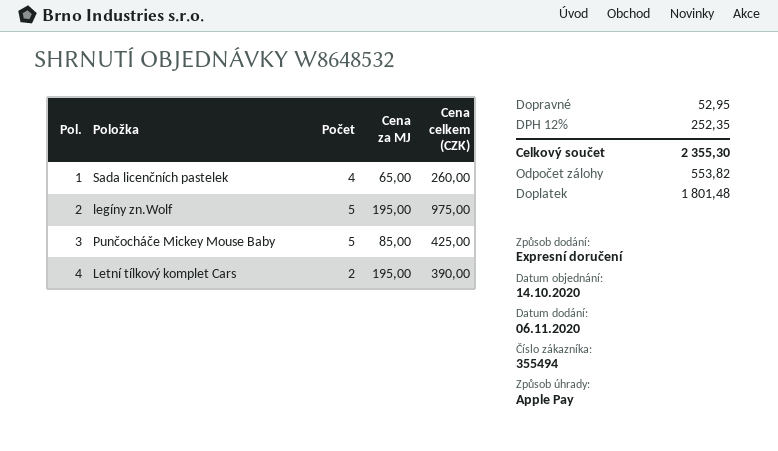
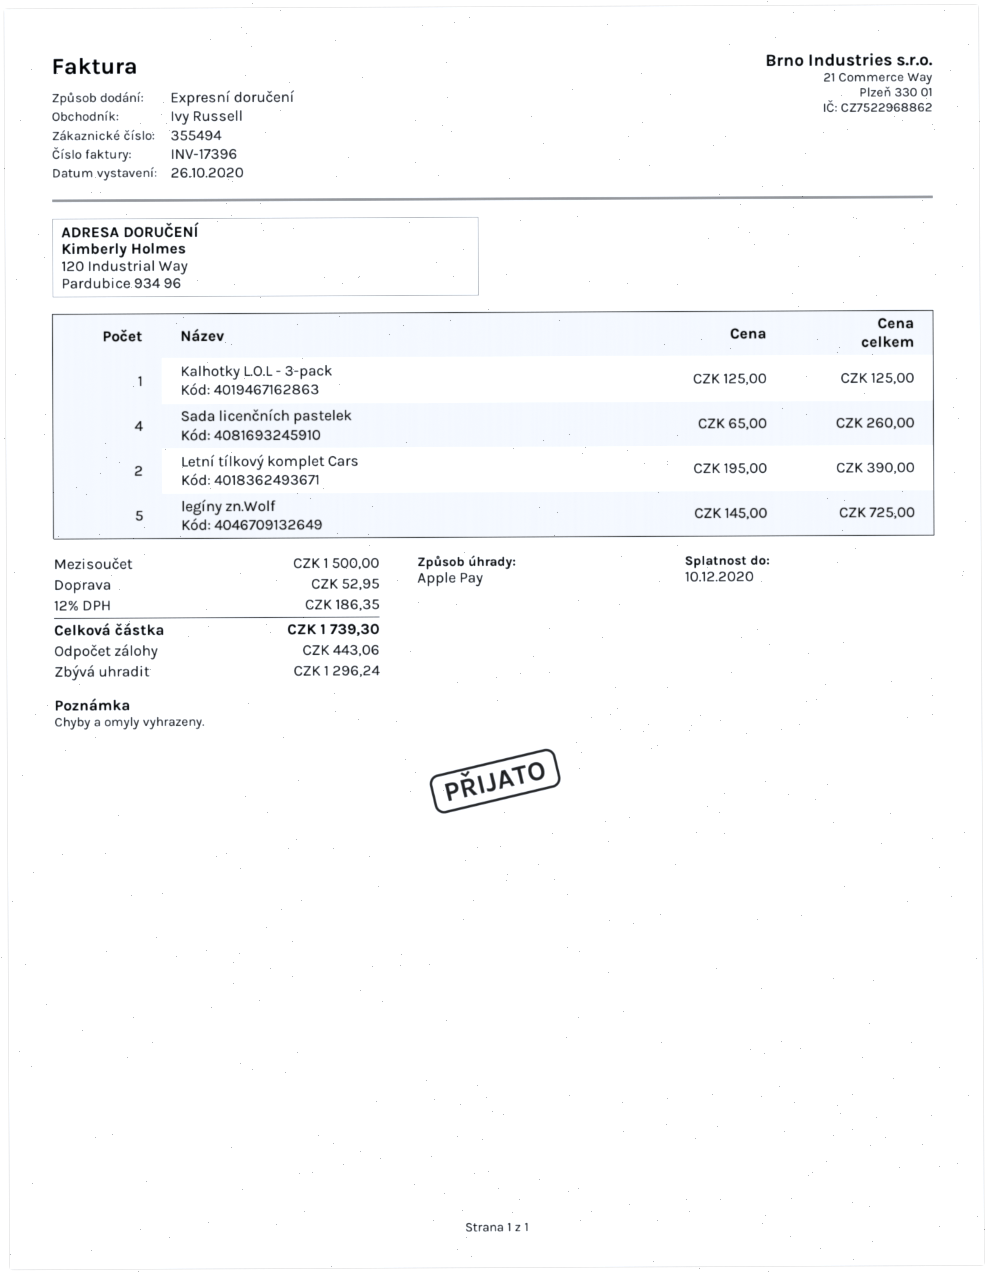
legíny zn.Wolf: 5 x 195.00 = 975.00 -> 5 x 145.00 = 725.00
Punčocháče Mickey Mouse Baby: 5 x 85.00 = 425.00 -> none
Kalhotky L.O.L - 3-pack: none -> 1 x 125.00 = 125.00
tax: 12% = 252.35 -> 12% = 186.35
total: 2355.30 -> 1739.30
deposit: 553.82 -> 443.06
balance: 1801.48 -> 1296.24

